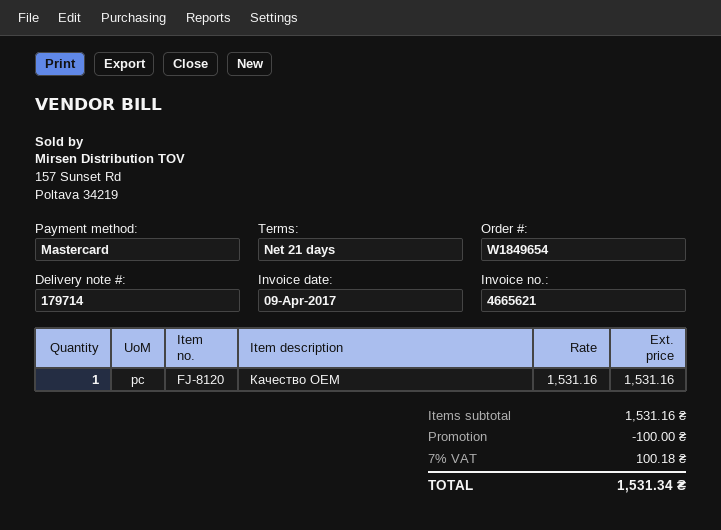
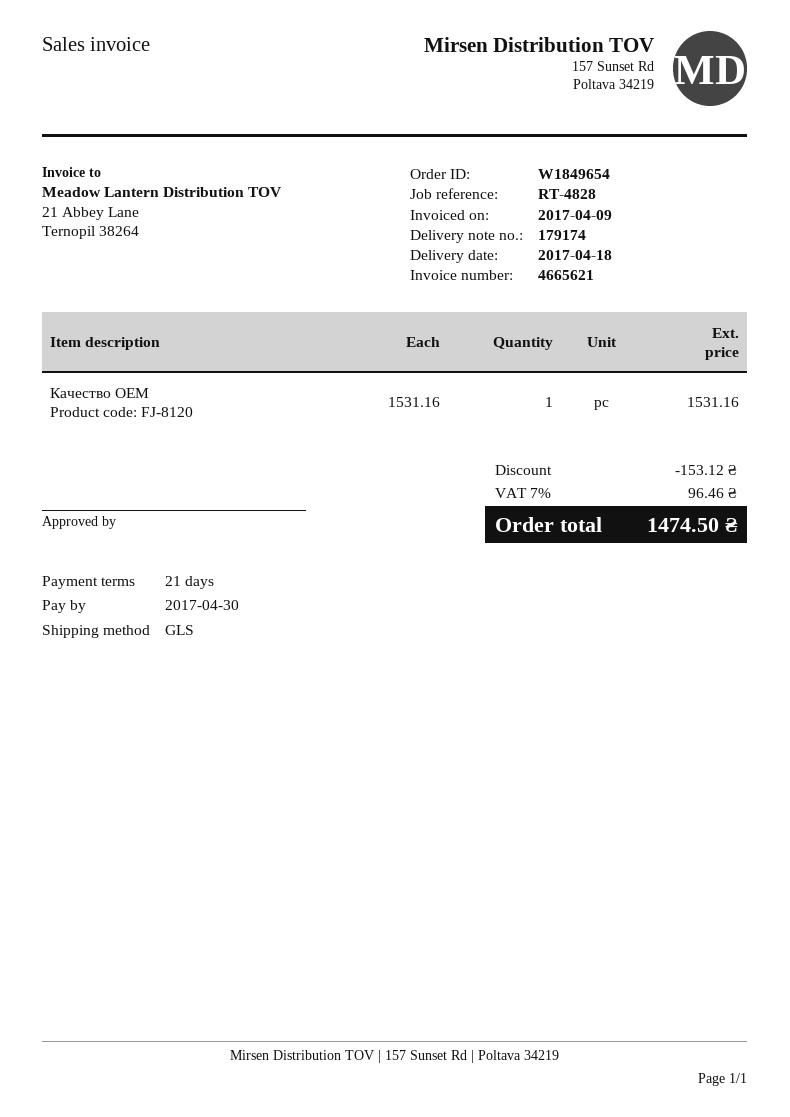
delivery note number: 179714 -> 179174
discount: 100.00 -> 153.12
tax: 7% = 100.18 -> 7% = 96.46
total: 1531.34 -> 1474.50

